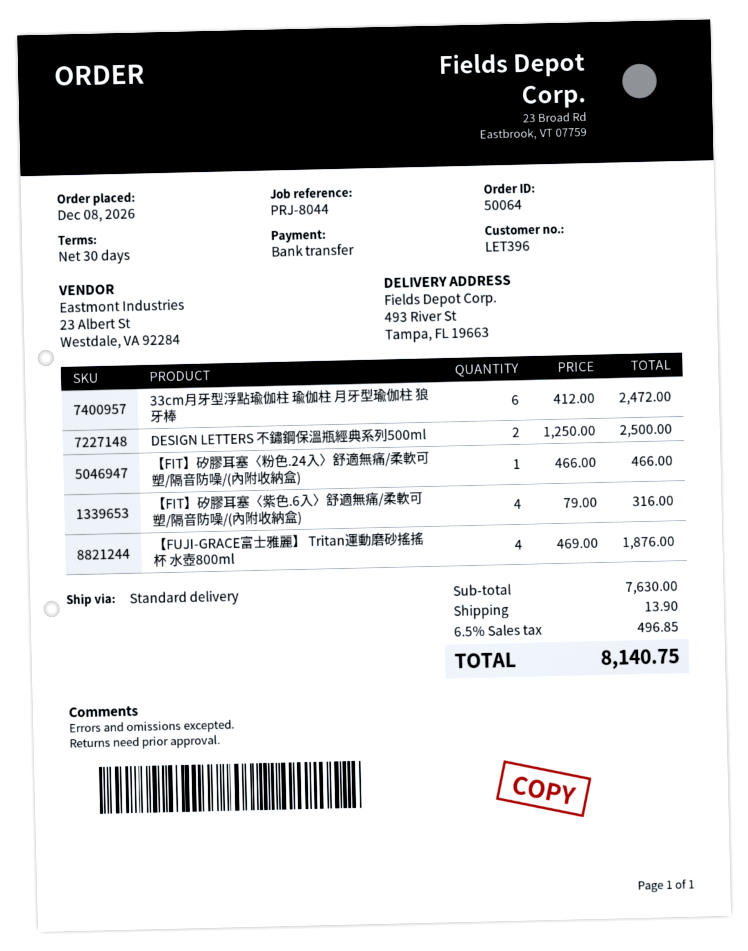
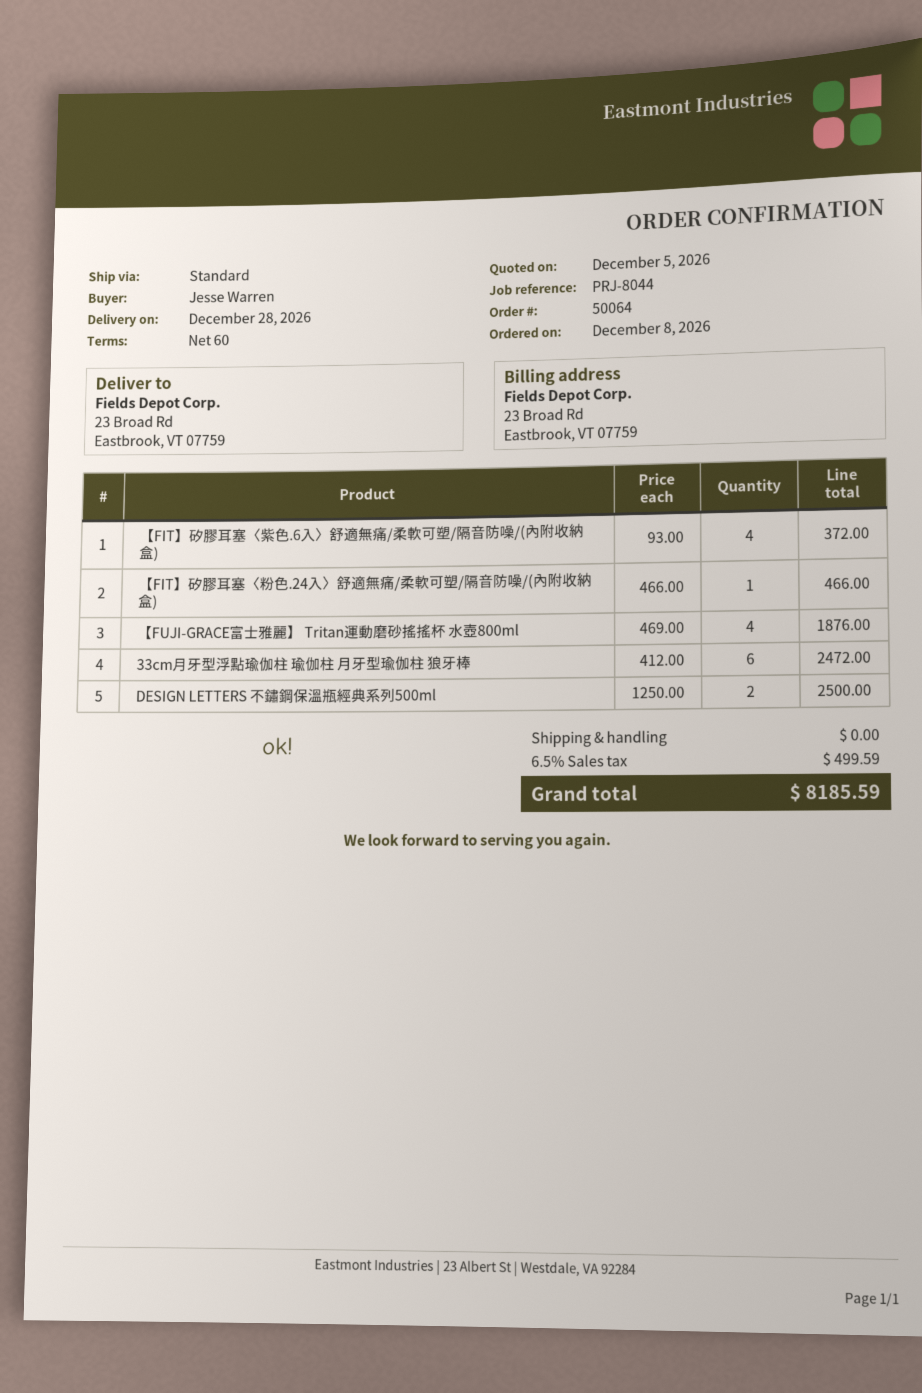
payment terms: 30 days -> 60 days
ship to: 493 River St, Tampa, FL 19663 -> 23 Broad Rd, Eastbrook, VT 07759
【FIT】矽膠耳塞〈紫色.6入〉舒適無痛/柔軟可塑/隔音防噪/(內附收納盒): 4 x 79.00 = 316.00 -> 4 x 93.00 = 372.00
shipping: 13.90 -> 0.00
tax: 6.5% = 496.85 -> 6.5% = 499.59
total: 8140.75 -> 8185.59

